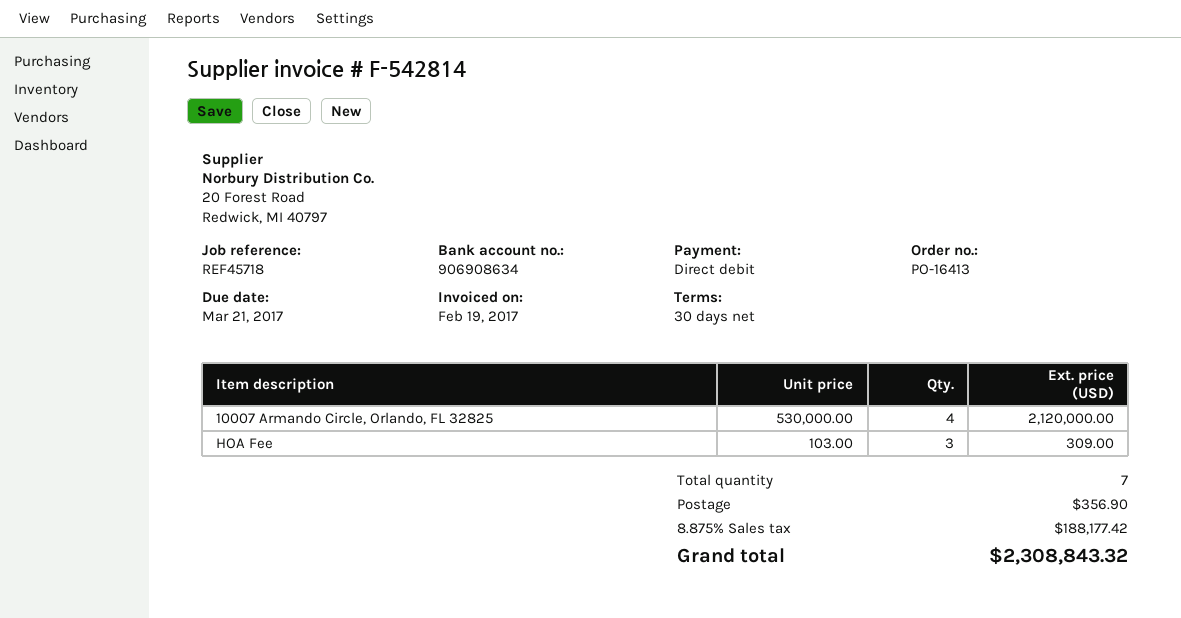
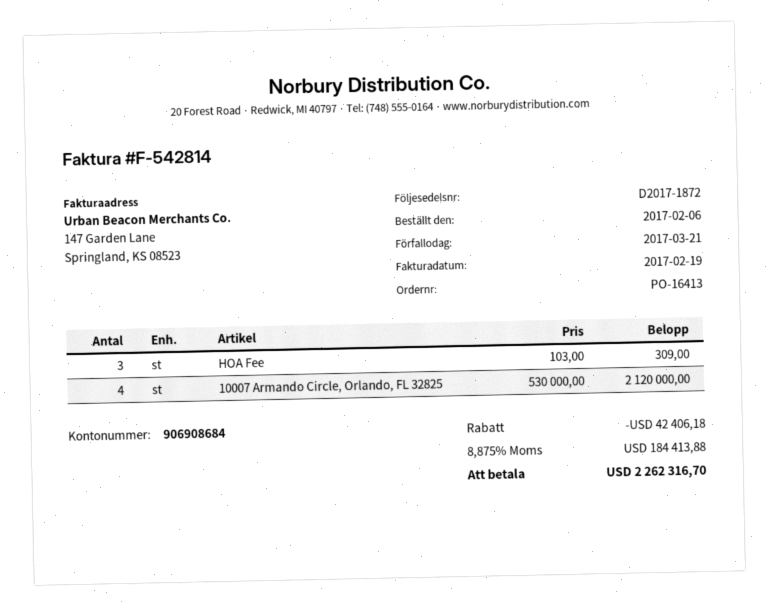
bank account: 906908634 -> 906908684
discount: none -> 42406.18
shipping: 356.90 -> none
tax: 8.875% = 188177.42 -> 8.875% = 184413.88
total: 2308843.32 -> 2262316.70

